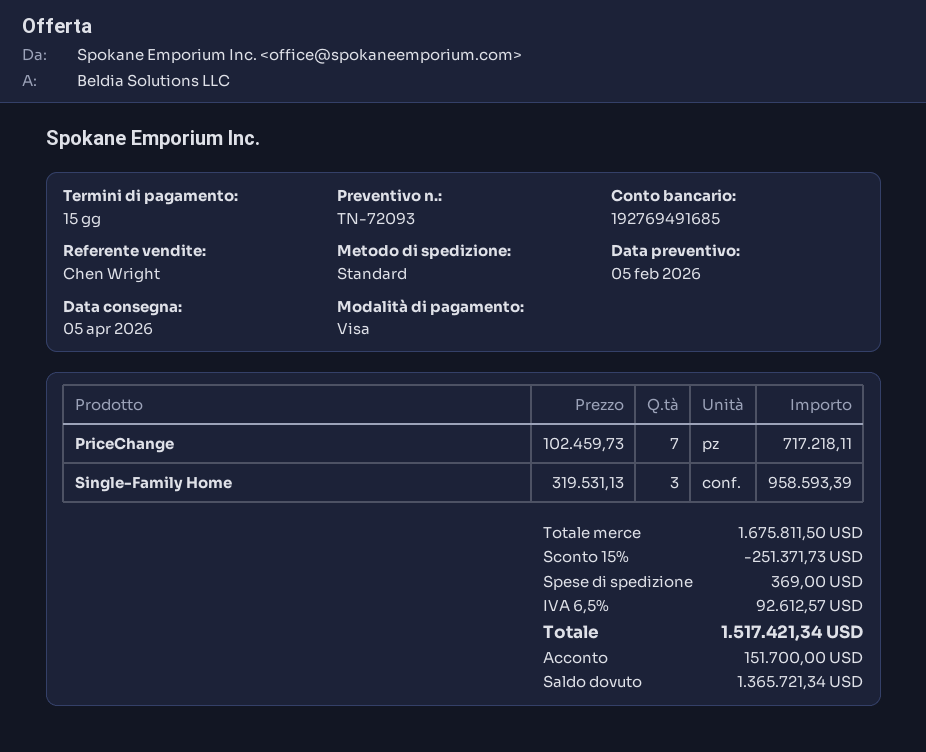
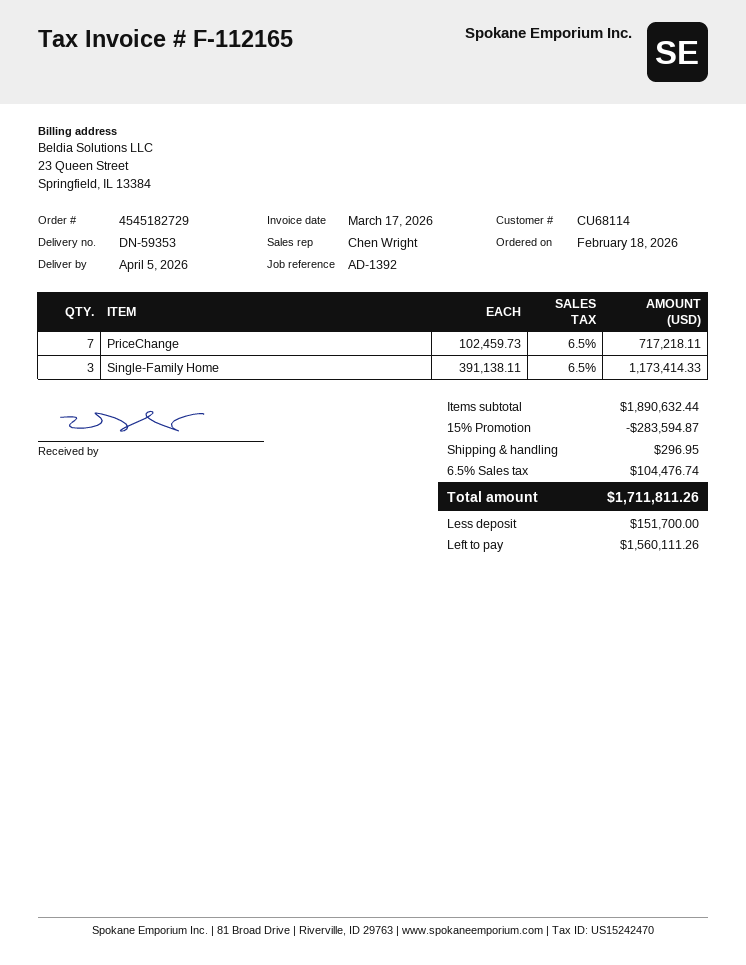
Single-Family Home: 3 x 319531.13 = 958593.39 -> 3 x 391138.11 = 1173414.33
subtotal: 1675811.50 -> 1890632.44
discount: 15% = 251371.73 -> 15% = 283594.87
shipping: 369.00 -> 296.95
tax: 6.5% = 92612.57 -> 6.5% = 104476.74
total: 1517421.34 -> 1711811.26
balance: 1365721.34 -> 1560111.26

